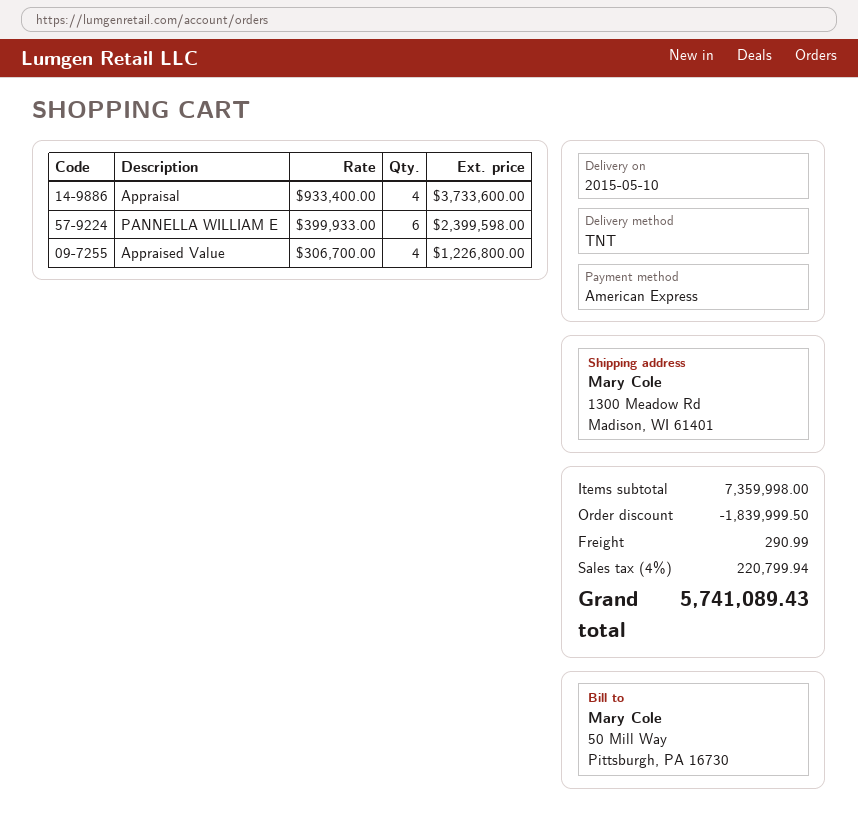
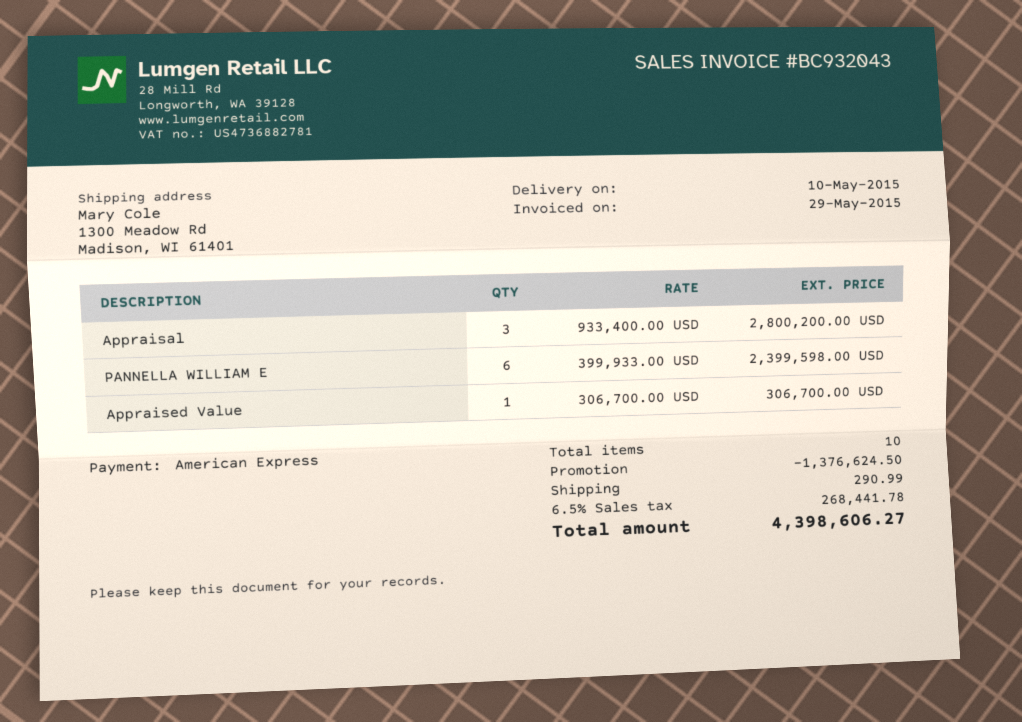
Appraisal: 4 x 933400.00 = 3733600.00 -> 3 x 933400.00 = 2800200.00
Appraised Value: 4 x 306700.00 = 1226800.00 -> 1 x 306700.00 = 306700.00
discount: 1839999.50 -> 1376624.50
tax: 4% = 220799.94 -> 6.5% = 268441.78
total: 5741089.43 -> 4398606.27

